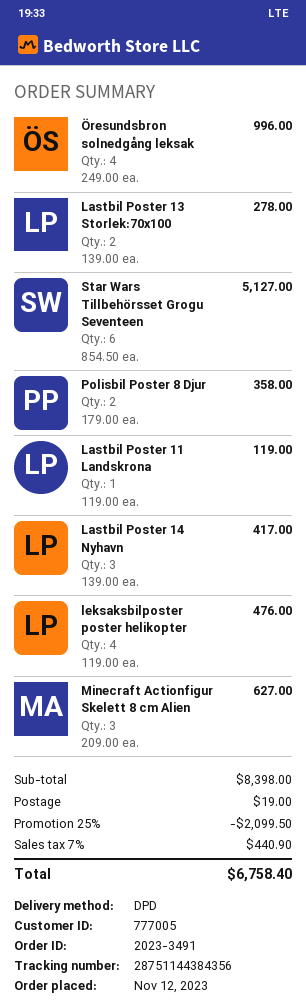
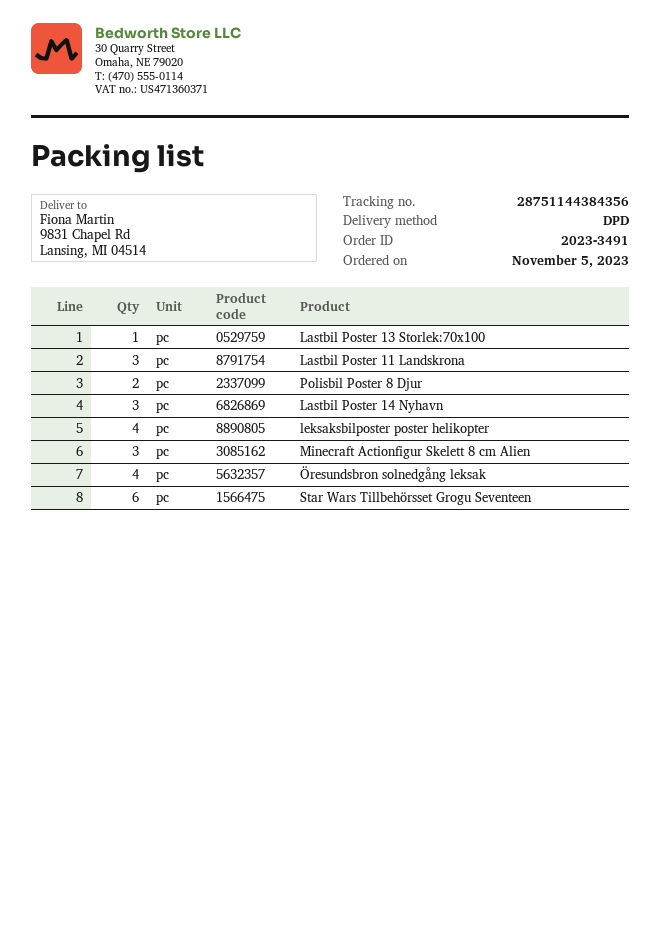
order date: 2023-11-12 -> 2023-11-05
Lastbil Poster 13 Storlek:70x100: 2 -> 1
Lastbil Poster 11 Landskrona: 1 -> 3

